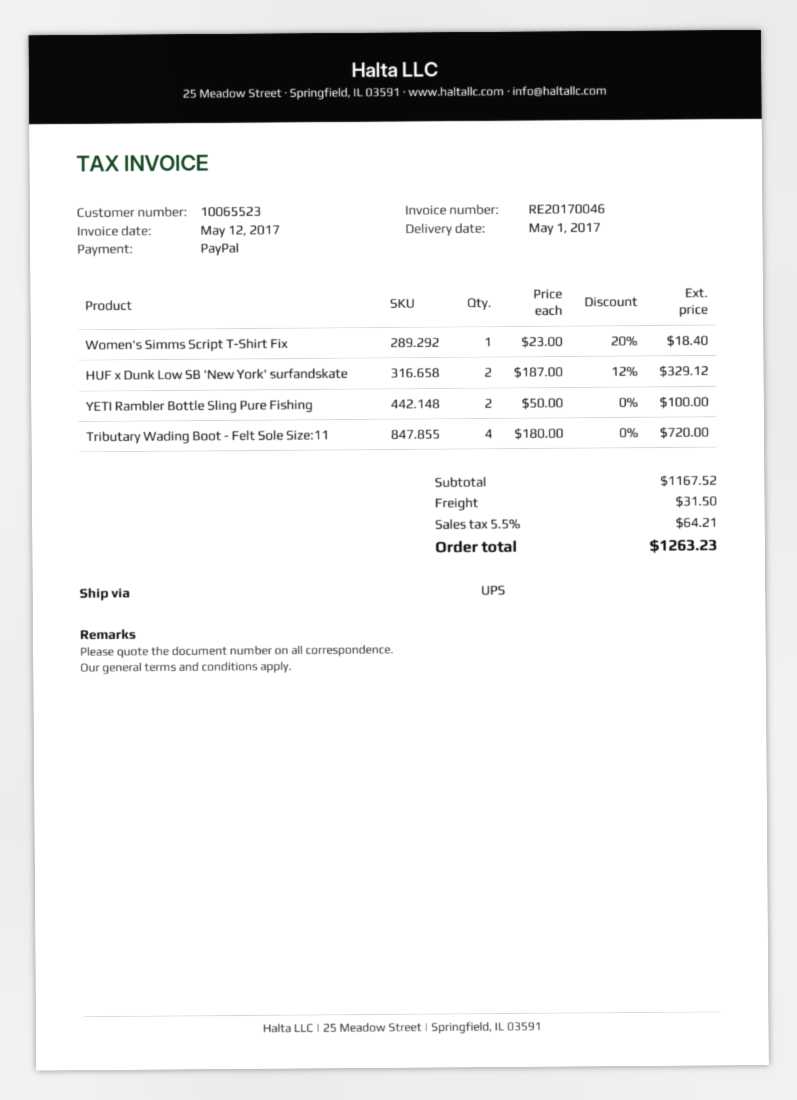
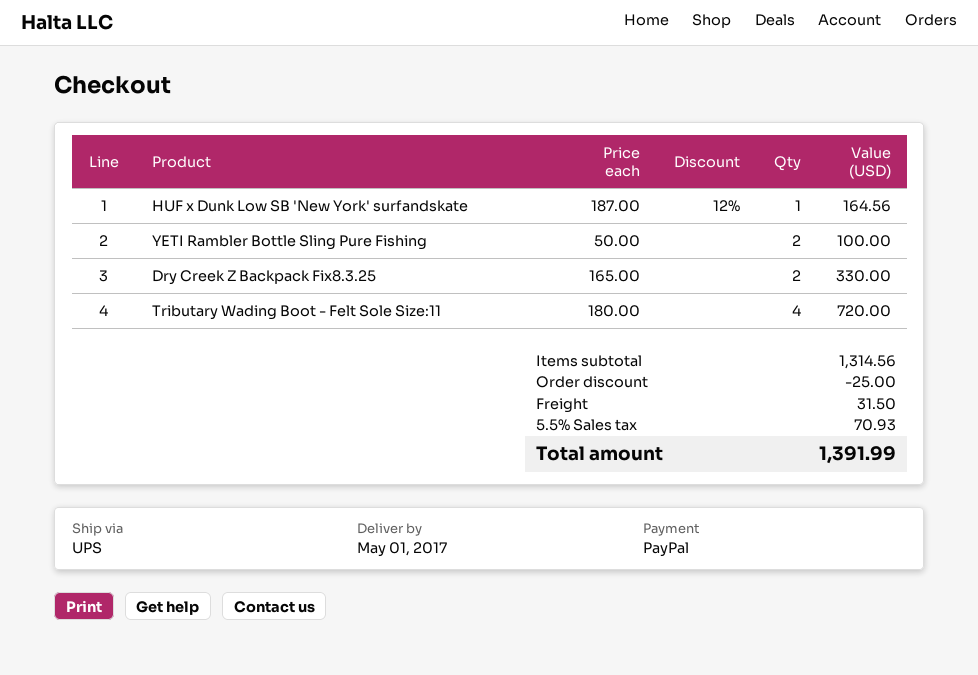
Women's Simms Script T-Shirt Fix: 1 x 23.00 - 20% = 18.40 -> none
HUF x Dunk Low SB 'New York' surfandskate: 2 x 187.00 - 12% = 329.12 -> 1 x 187.00 - 12% = 164.56
Dry Creek Z Backpack Fix8.3.25: none -> 2 x 165.00 = 330.00
subtotal: 1167.52 -> 1314.56
discount: none -> 25.00
tax: 5.5% = 64.21 -> 5.5% = 70.93
total: 1263.23 -> 1391.99

